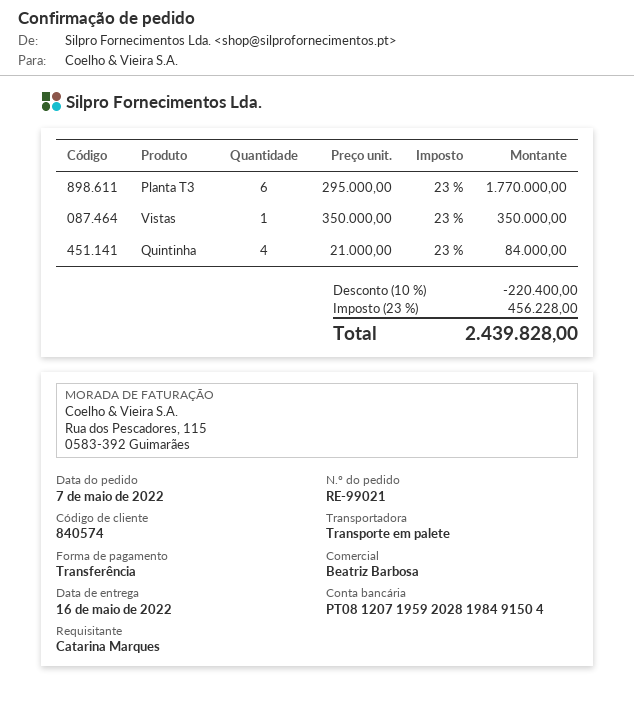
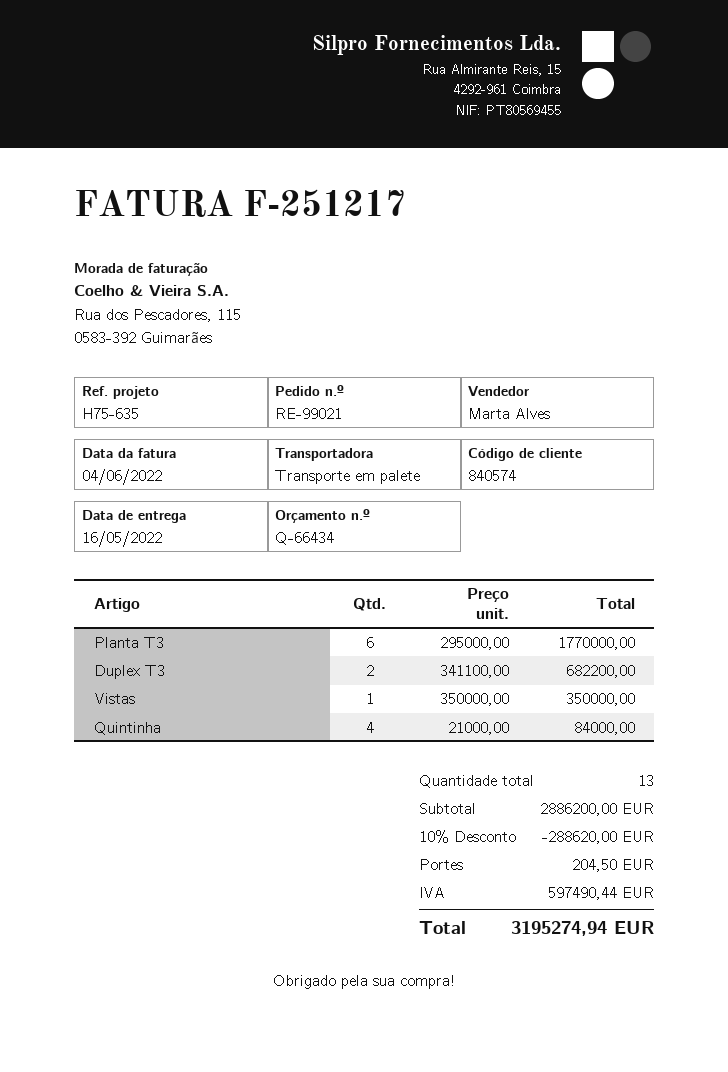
sales rep: Beatriz Barbosa -> Marta Alves
Duplex T3: none -> 2 x 341100.00 = 682200.00
discount: 10% = 220400.00 -> 10% = 288620.00
shipping: none -> 204.50
tax: 456228.00 -> 597490.44
total: 2439828.00 -> 3195274.94

